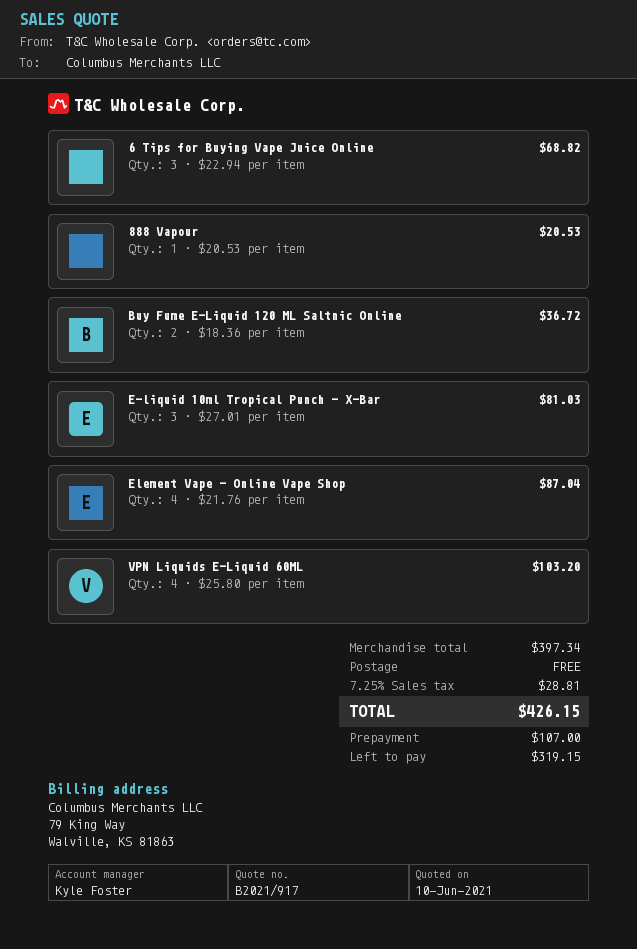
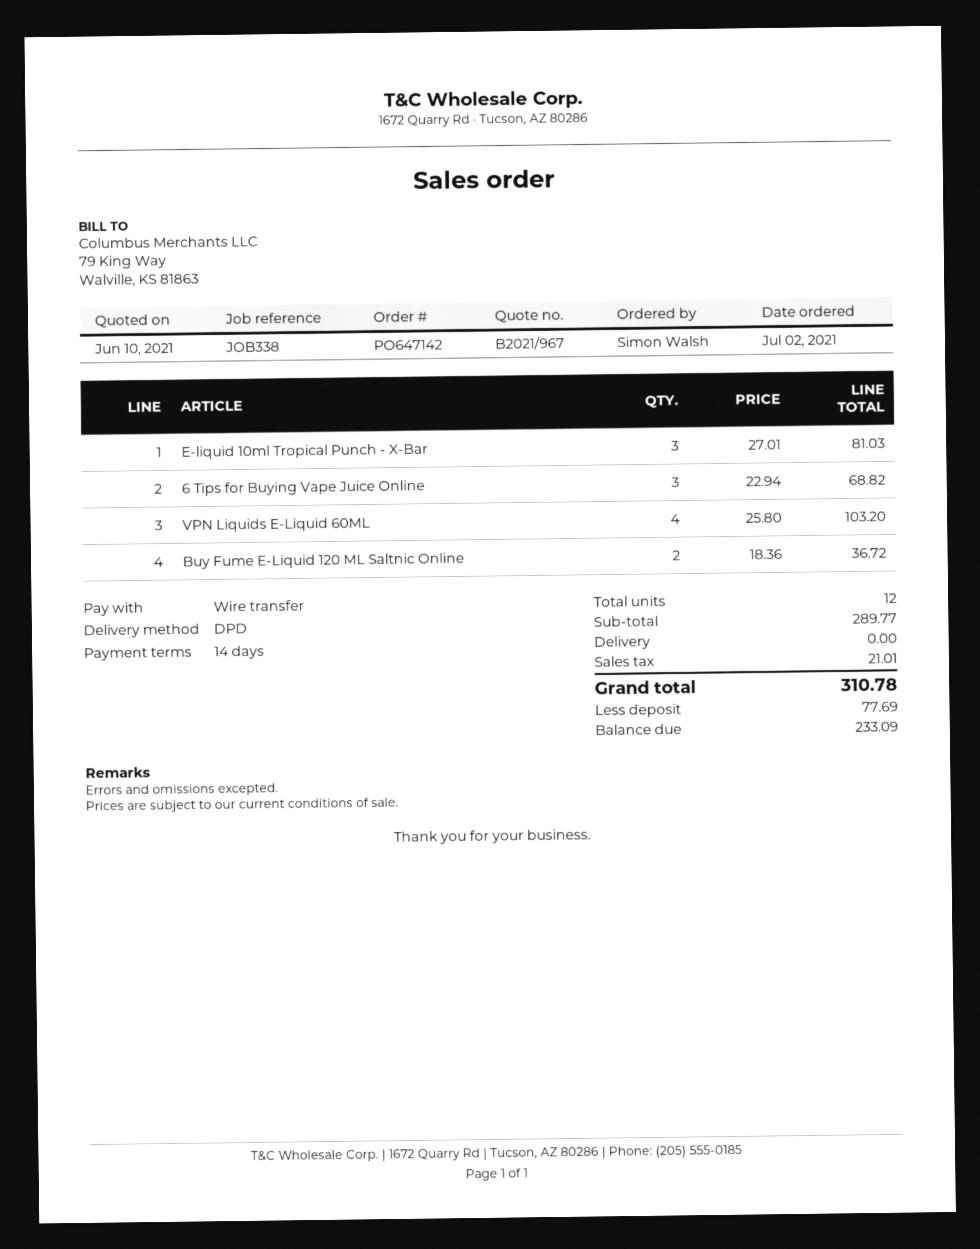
quote number: B2021/917 -> B2021/967
888 Vapour: 1 x 20.53 = 20.53 -> none
Element Vape - Online Vape Shop: 4 x 21.76 = 87.04 -> none
subtotal: 397.34 -> 289.77
tax: 28.81 -> 21.01
total: 426.15 -> 310.78
deposit: 107.00 -> 77.69
balance: 319.15 -> 233.09

